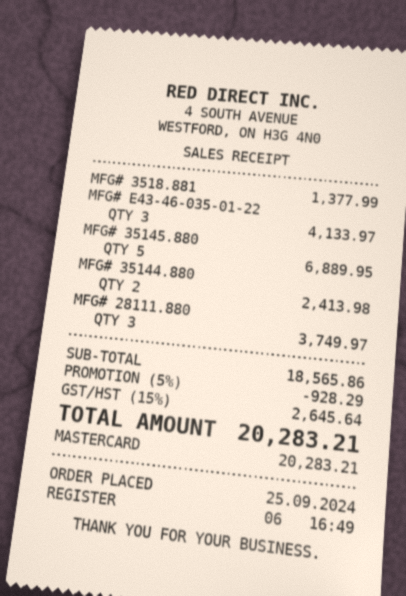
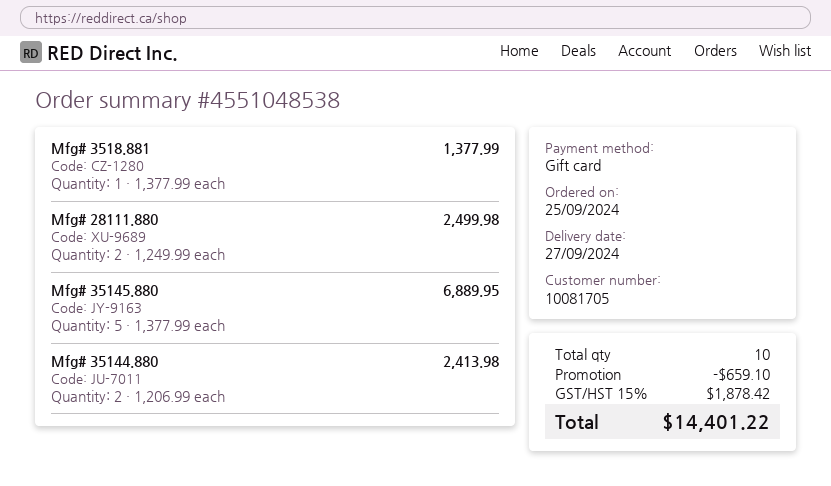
payment method: Mastercard -> gift card
MFG# E43-46-035-01-22: 3 for 4133.97 -> none
MFG# 28111.880: 3 for 3749.97 -> 2 for 2499.98
discount: 928.29 -> 659.10
tax: 15% = 2645.64 -> 15% = 1878.42
total: 20283.21 -> 14401.22

